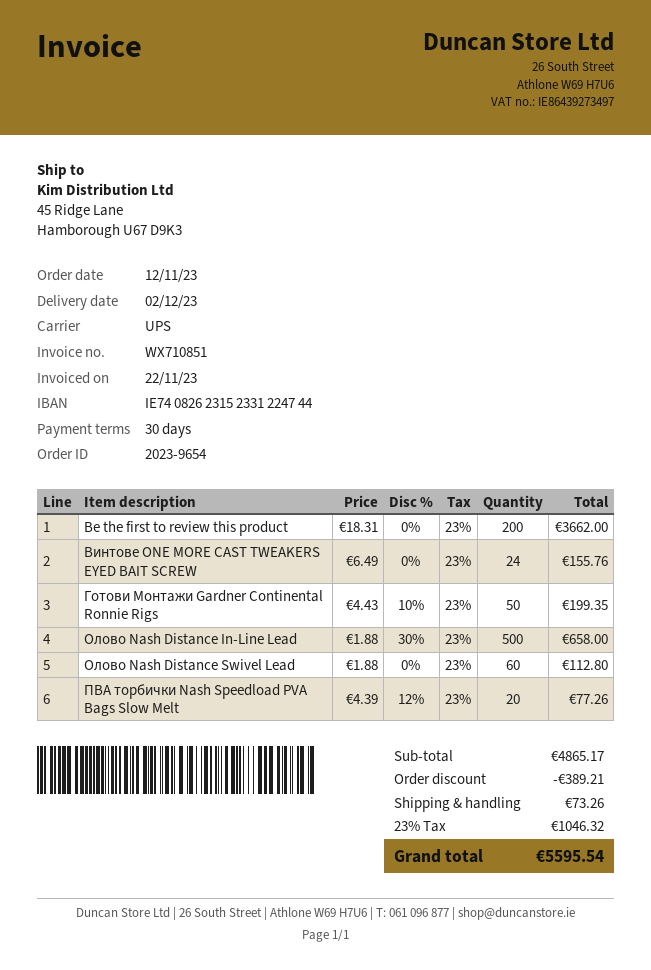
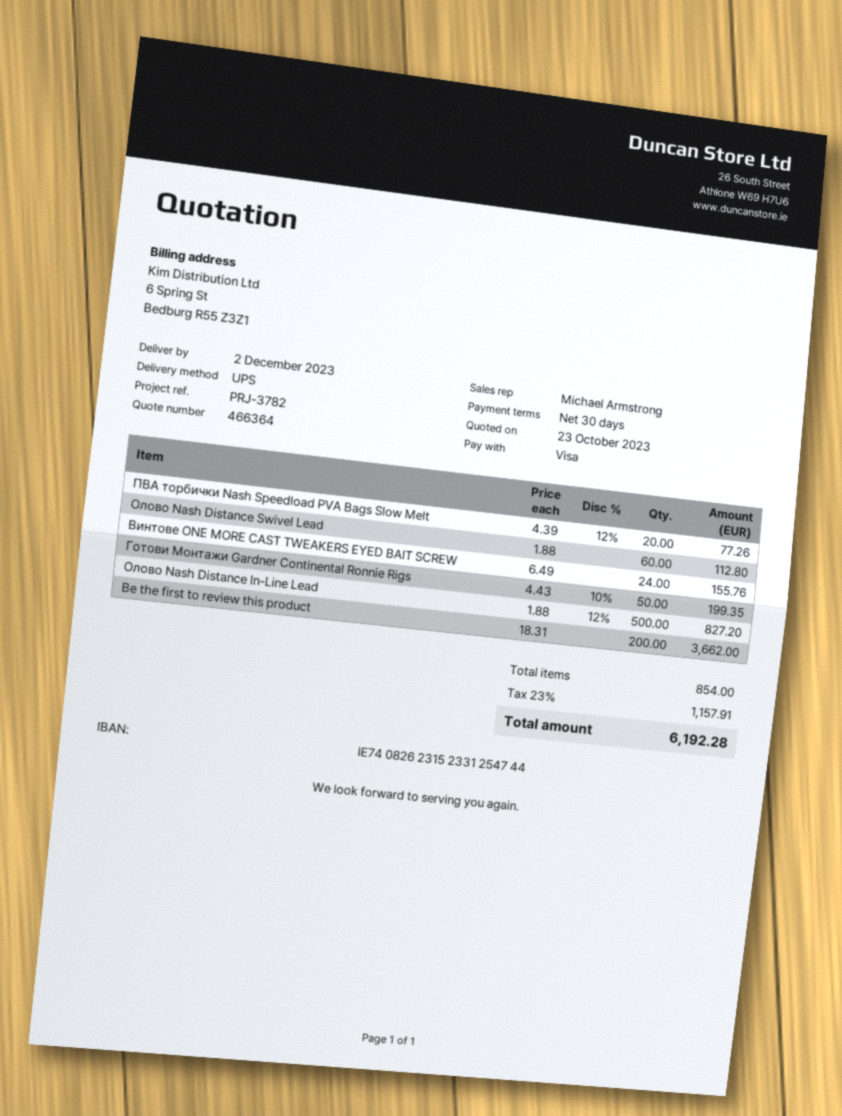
bank account: IE74082623152331224744 -> IE74082623152331254744
Олово Nash Distance In-Line Lead: 500 x 1.88 - 30% = 658.00 -> 500 x 1.88 - 12% = 827.20
discount: 389.21 -> none
shipping: 73.26 -> none
tax: 23% = 1046.32 -> 23% = 1157.91
total: 5595.54 -> 6192.28

